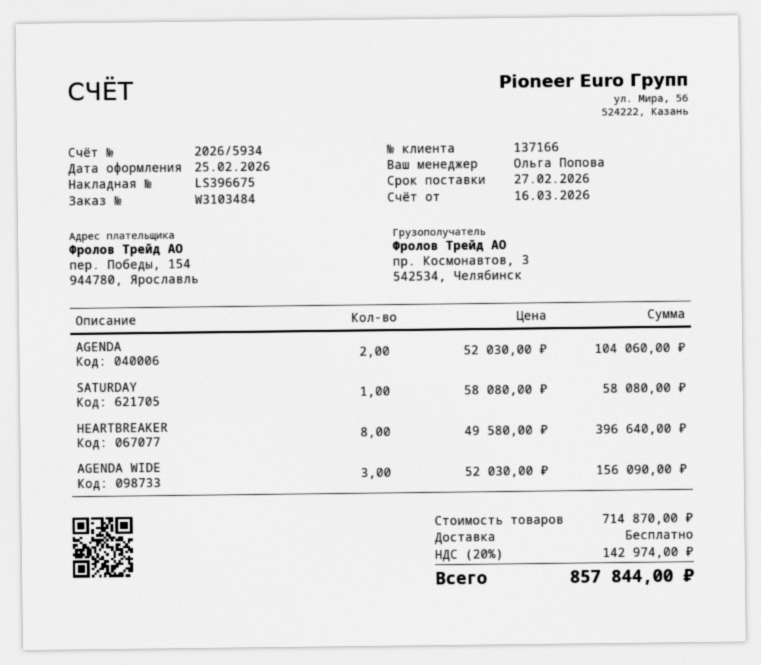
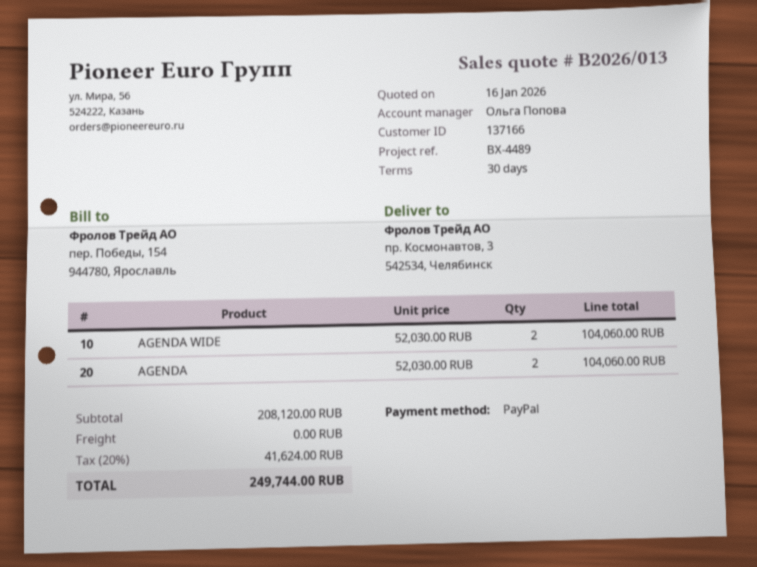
SATURDAY: 1 x 58080.00 = 58080.00 -> none
HEARTBREAKER: 8 x 49580.00 = 396640.00 -> none
AGENDA WIDE: 3 x 52030.00 = 156090.00 -> 2 x 52030.00 = 104060.00
subtotal: 714870.00 -> 208120.00
tax: 20% = 142974.00 -> 20% = 41624.00
total: 857844.00 -> 249744.00

